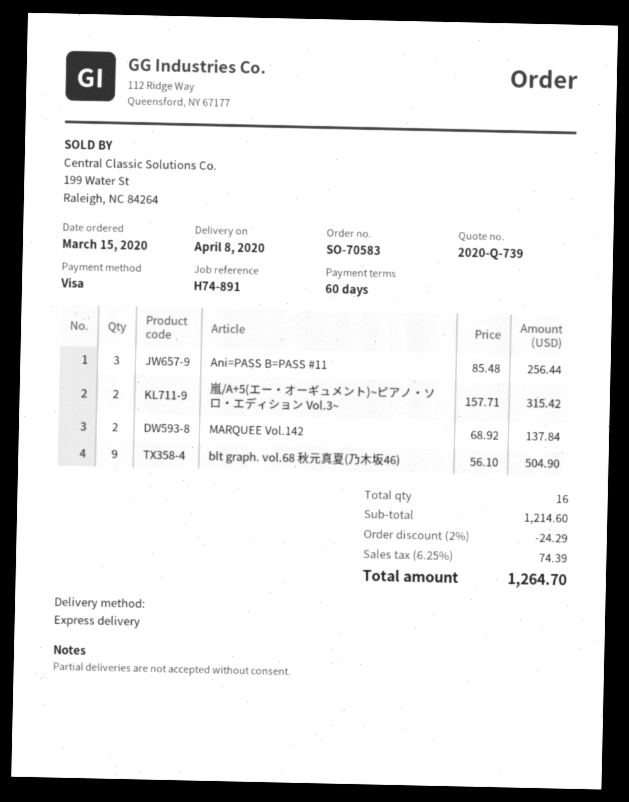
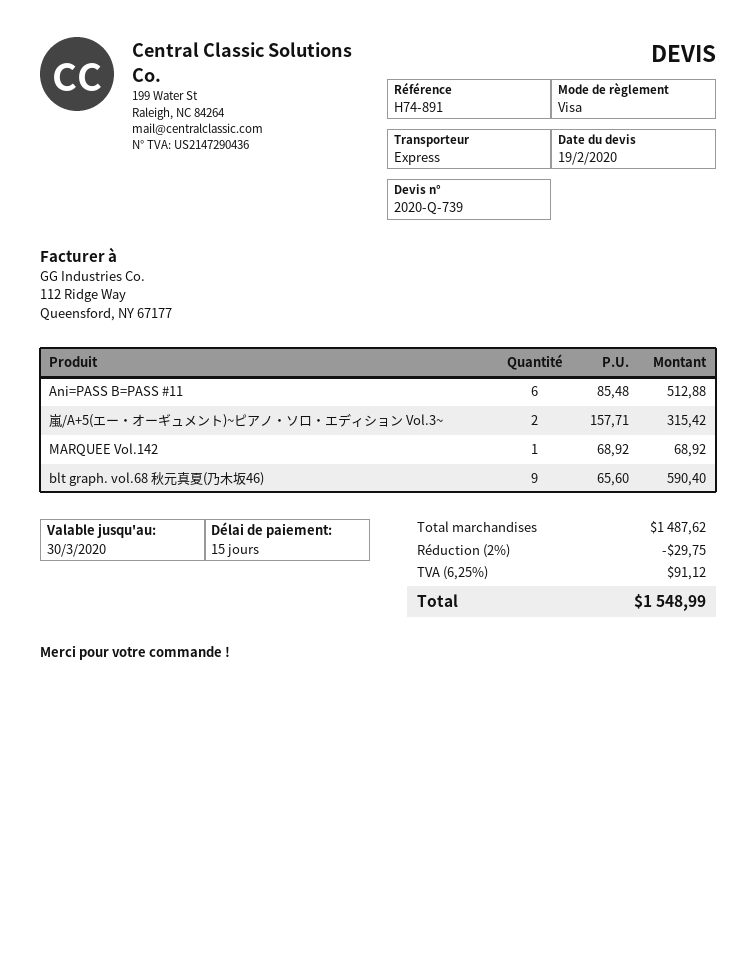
payment terms: 60 days -> 15 days
Ani=PASS B=PASS #11: 3 x 85.48 = 256.44 -> 6 x 85.48 = 512.88
MARQUEE Vol.142: 2 x 68.92 = 137.84 -> 1 x 68.92 = 68.92
blt graph. vol.68 秋元真夏(乃木坂46): 9 x 56.10 = 504.90 -> 9 x 65.60 = 590.40
subtotal: 1214.60 -> 1487.62
discount: 2% = 24.29 -> 2% = 29.75
tax: 6.25% = 74.39 -> 6.25% = 91.12
total: 1264.70 -> 1548.99

